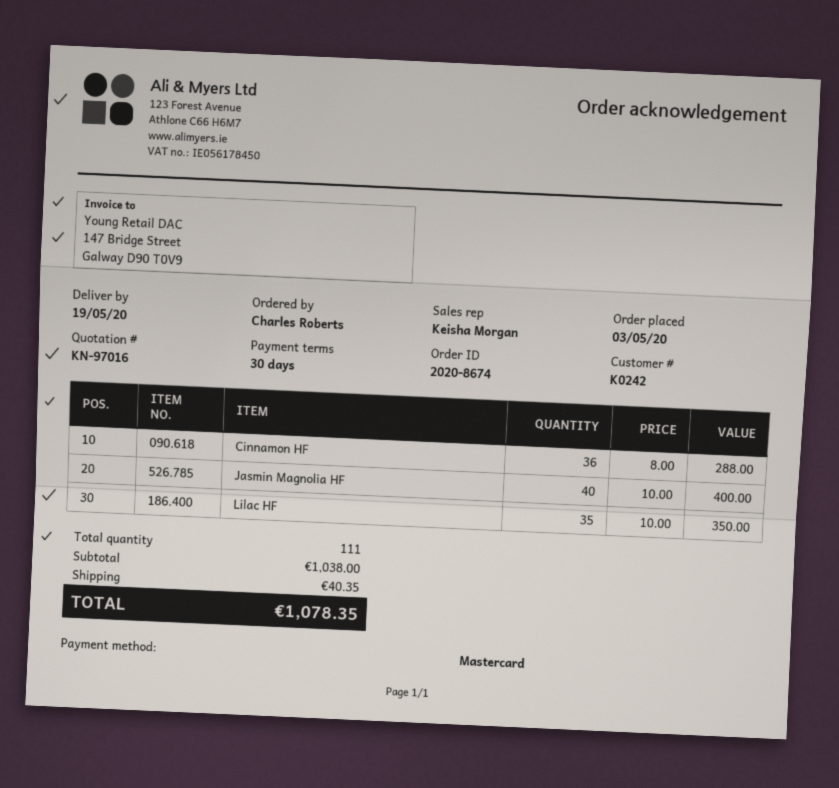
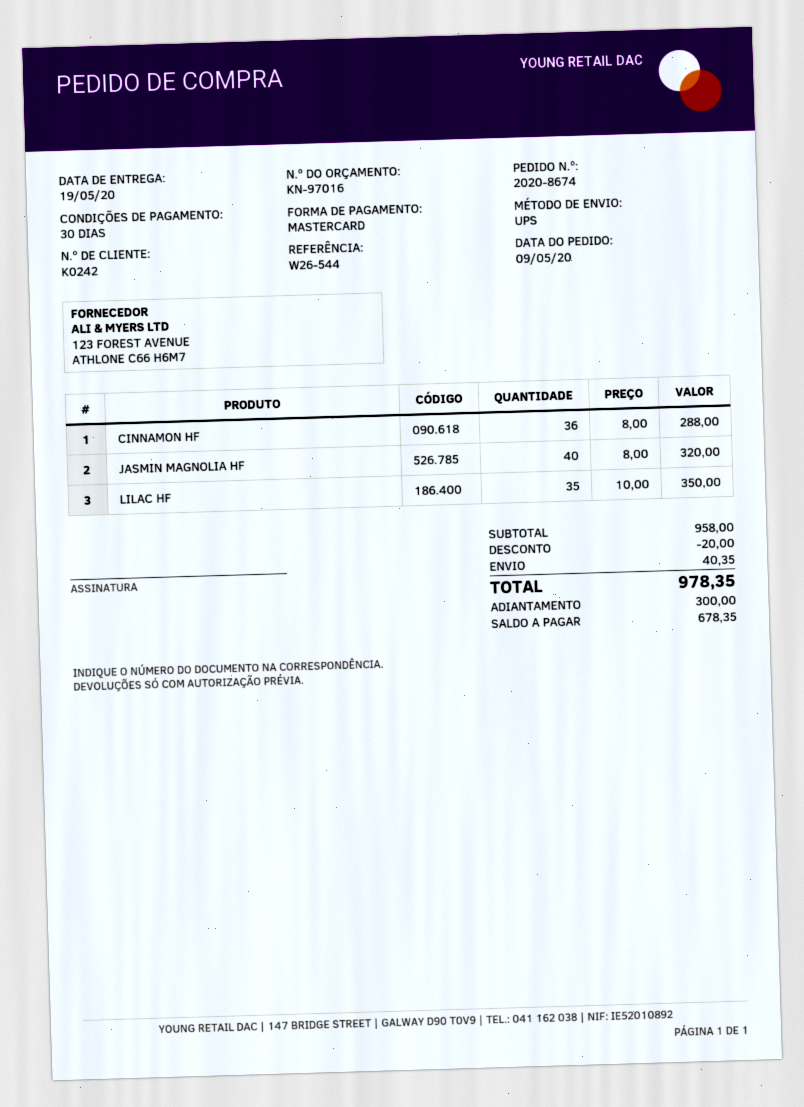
order date: 2020-05-03 -> 2020-05-09
Jasmin Magnolia HF: 40 x 10.00 = 400.00 -> 40 x 8.00 = 320.00
subtotal: 1038.00 -> 958.00
discount: none -> 20.00
total: 1078.35 -> 978.35

